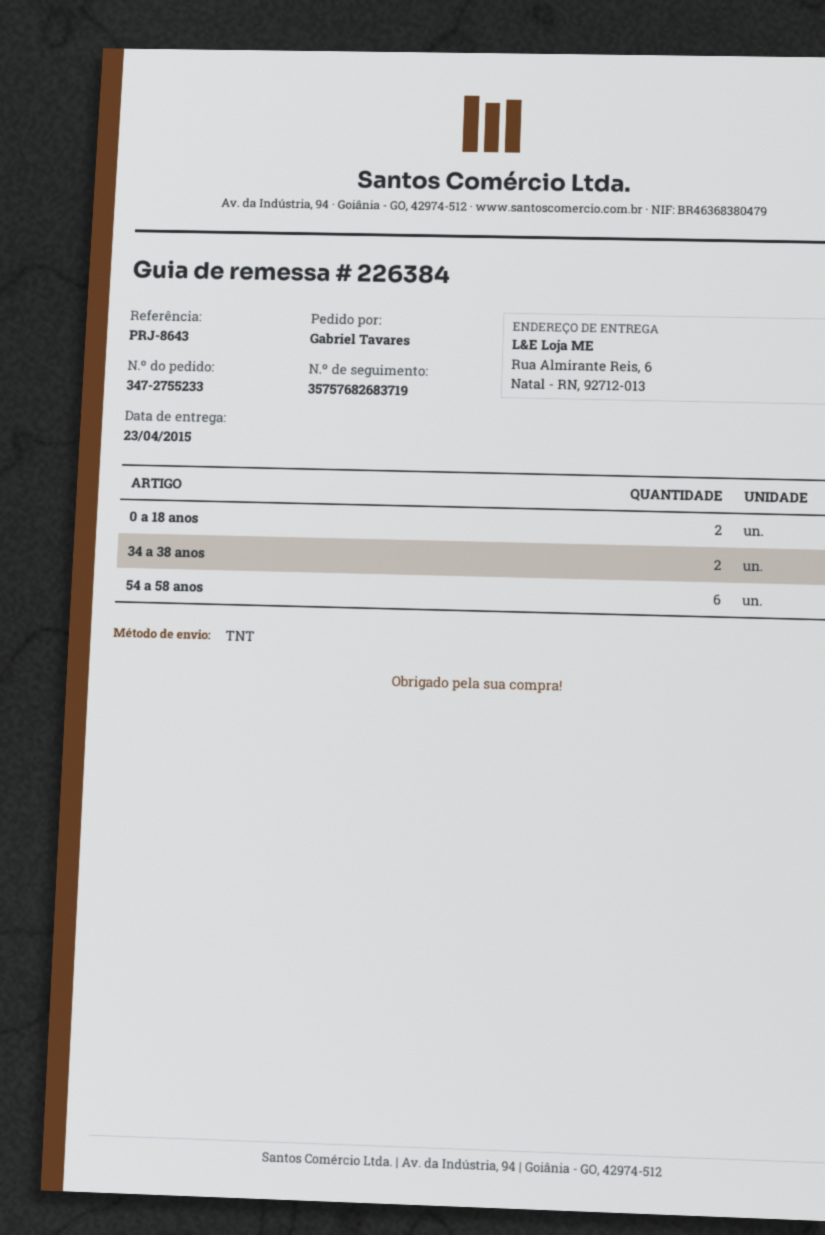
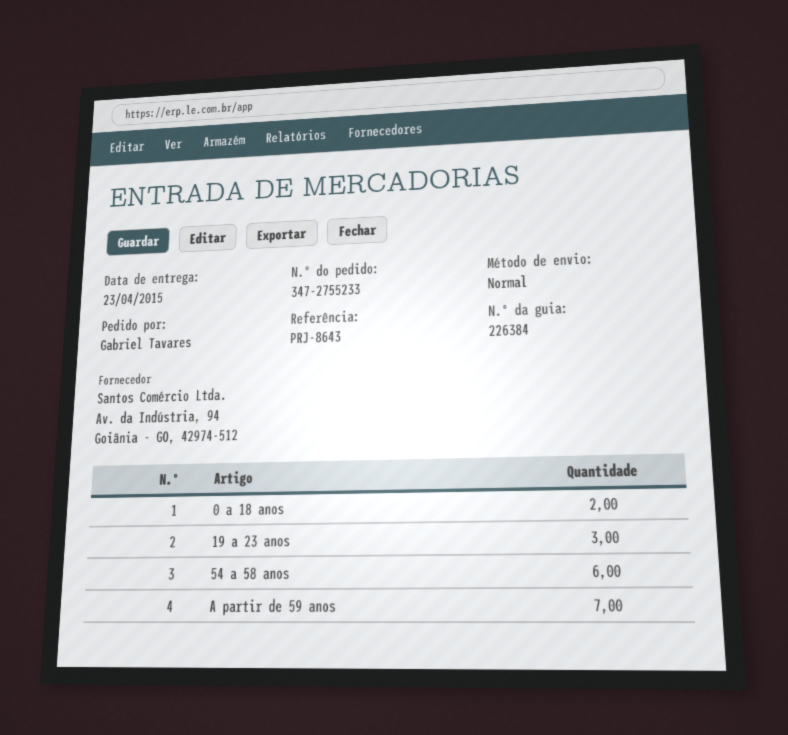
shipping method: TNT -> standard
34 a 38 anos: 2 -> none
19 a 23 anos: none -> 3
A partir de 59 anos: none -> 7

